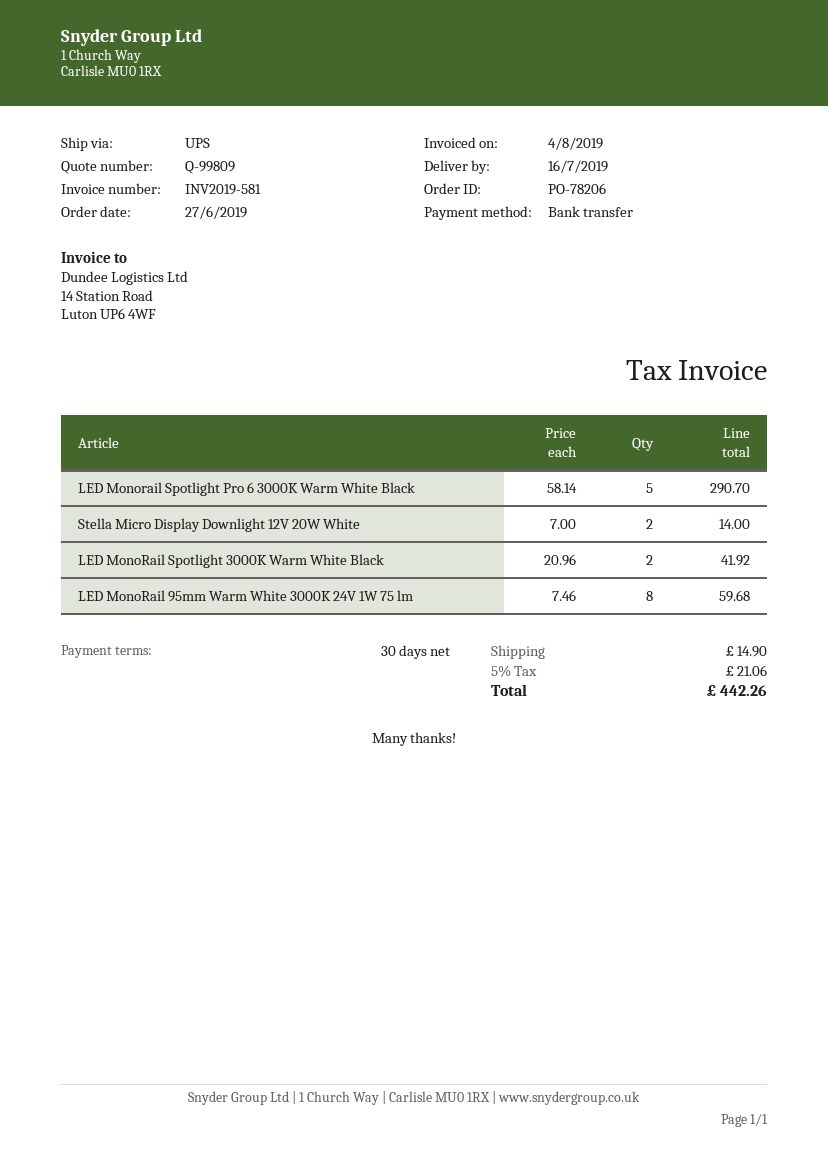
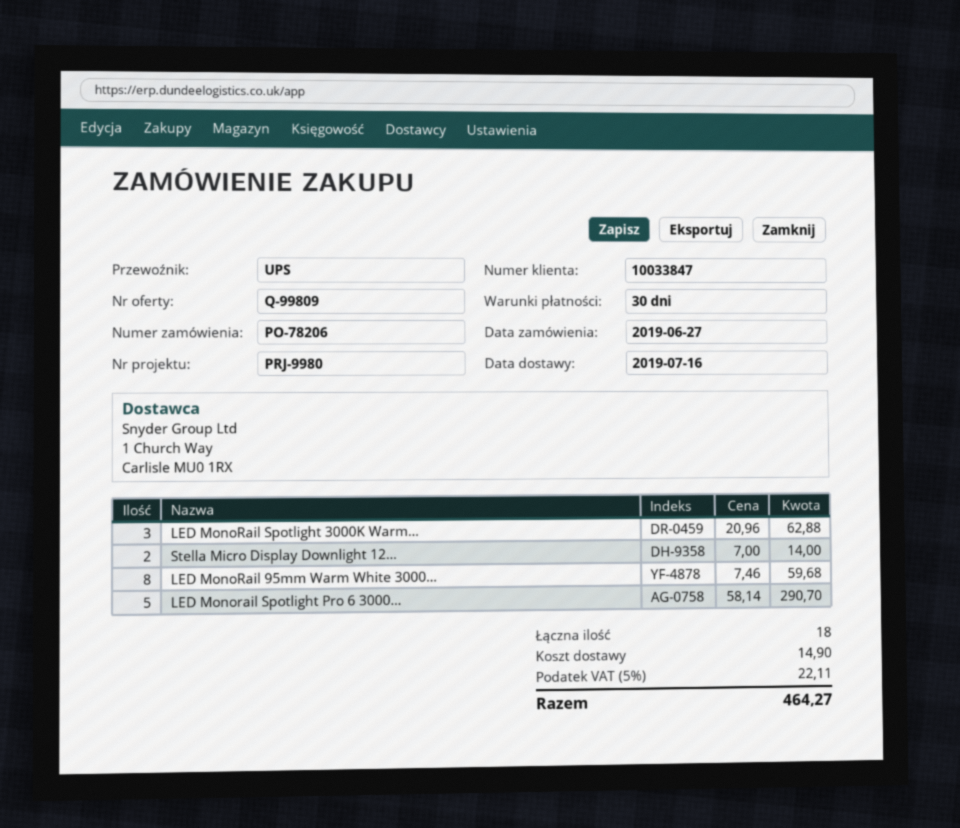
LED MonoRail Spotlight 3000K Warm White Black: 2 x 20.96 = 41.92 -> 3 x 20.96 = 62.88
tax: 5% = 21.06 -> 5% = 22.11
total: 442.26 -> 464.27

